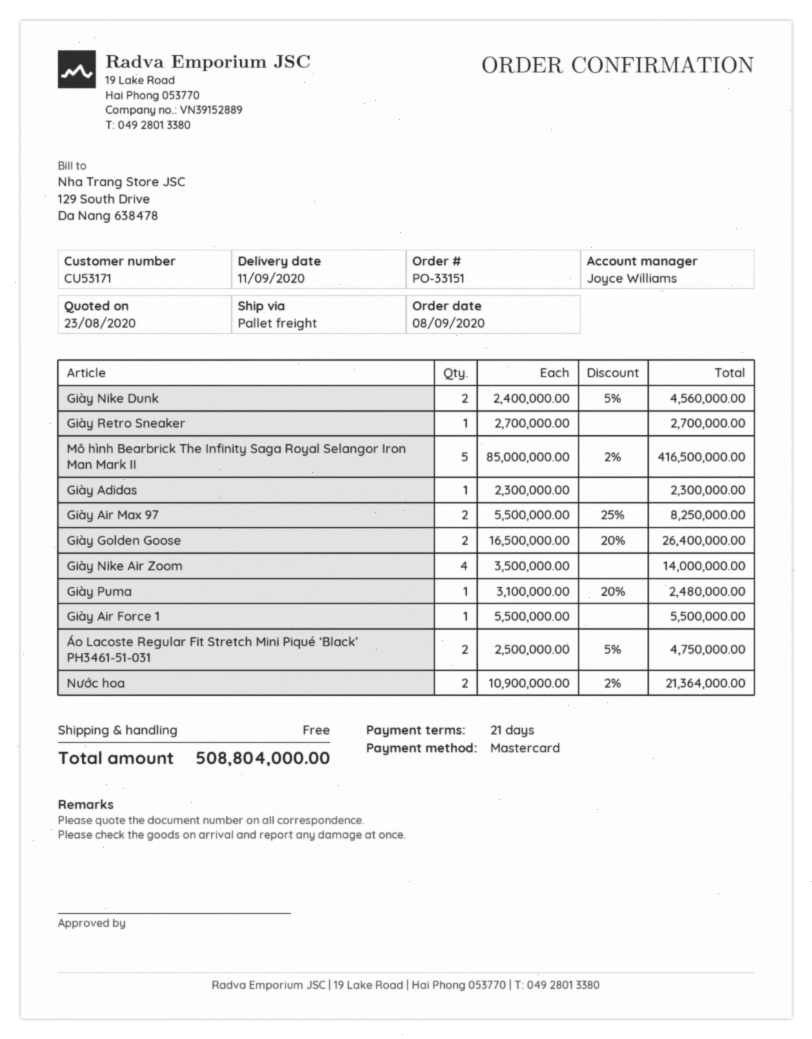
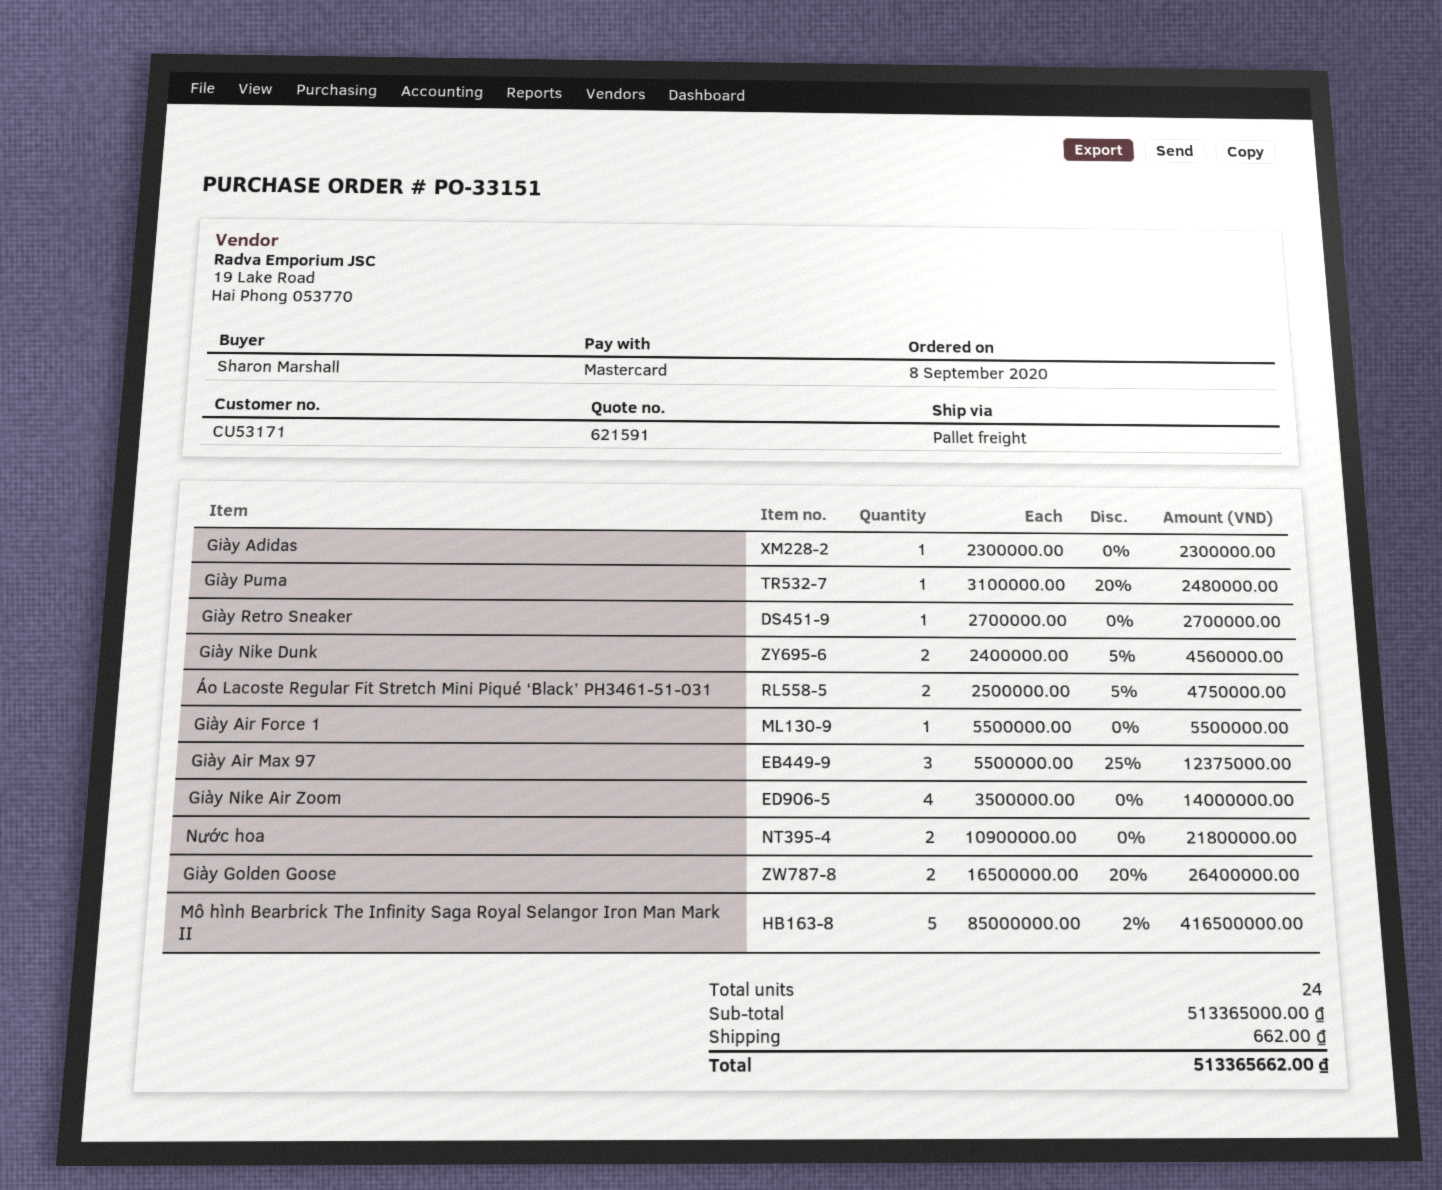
Giày Air Max 97: 2 x 5500000.00 - 25% = 8250000.00 -> 3 x 5500000.00 - 25% = 12375000.00
Nước hoa: 2 x 10900000.00 - 2% = 21364000.00 -> 2 x 10900000.00 = 21800000.00
shipping: 0.00 -> 662.00
total: 508804000.00 -> 513365662.00

